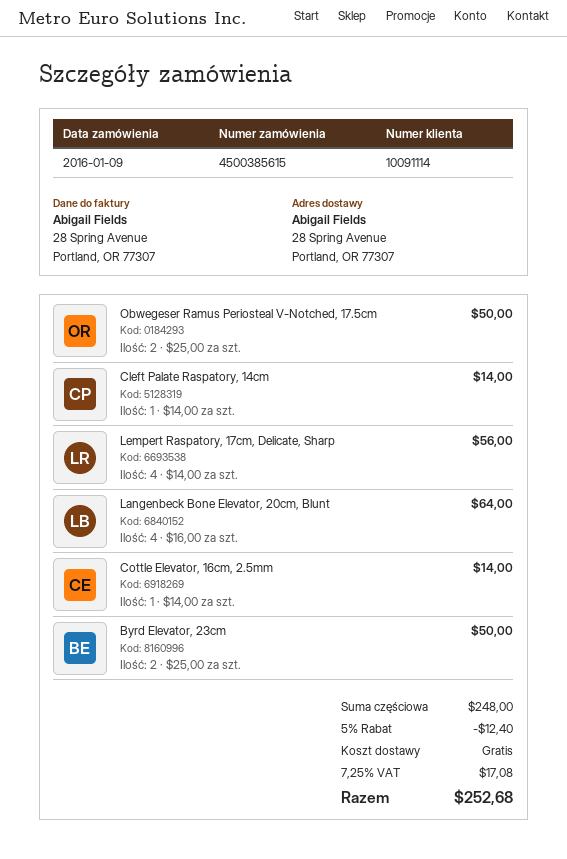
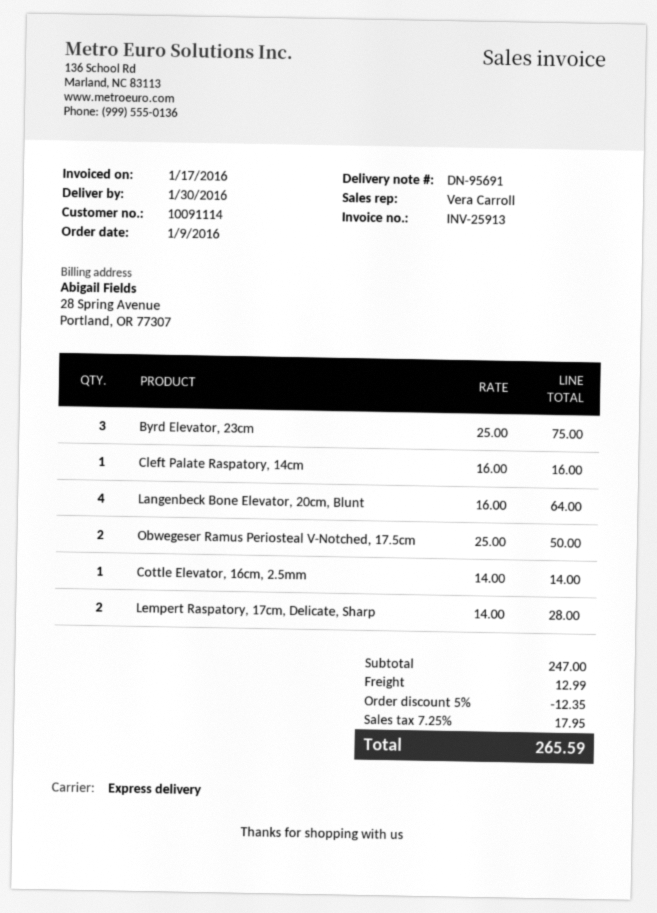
Cleft Palate Raspatory, 14cm: 1 x 14.00 = 14.00 -> 1 x 16.00 = 16.00
Lempert Raspatory, 17cm, Delicate, Sharp: 4 x 14.00 = 56.00 -> 2 x 14.00 = 28.00
Byrd Elevator, 23cm: 2 x 25.00 = 50.00 -> 3 x 25.00 = 75.00
subtotal: 248.00 -> 247.00
discount: 5% = 12.40 -> 5% = 12.35
shipping: 0.00 -> 12.99
tax: 7.25% = 17.08 -> 7.25% = 17.95
total: 252.68 -> 265.59

